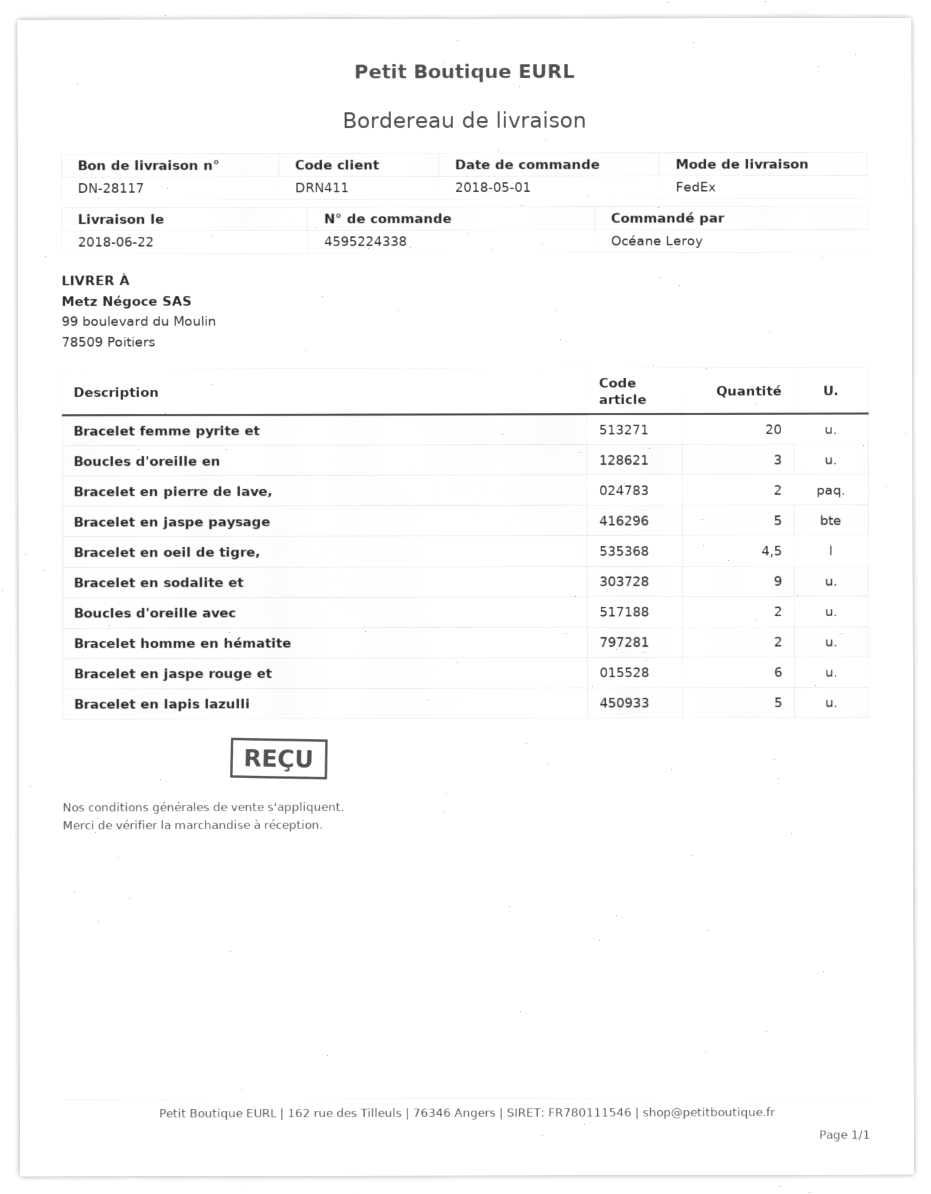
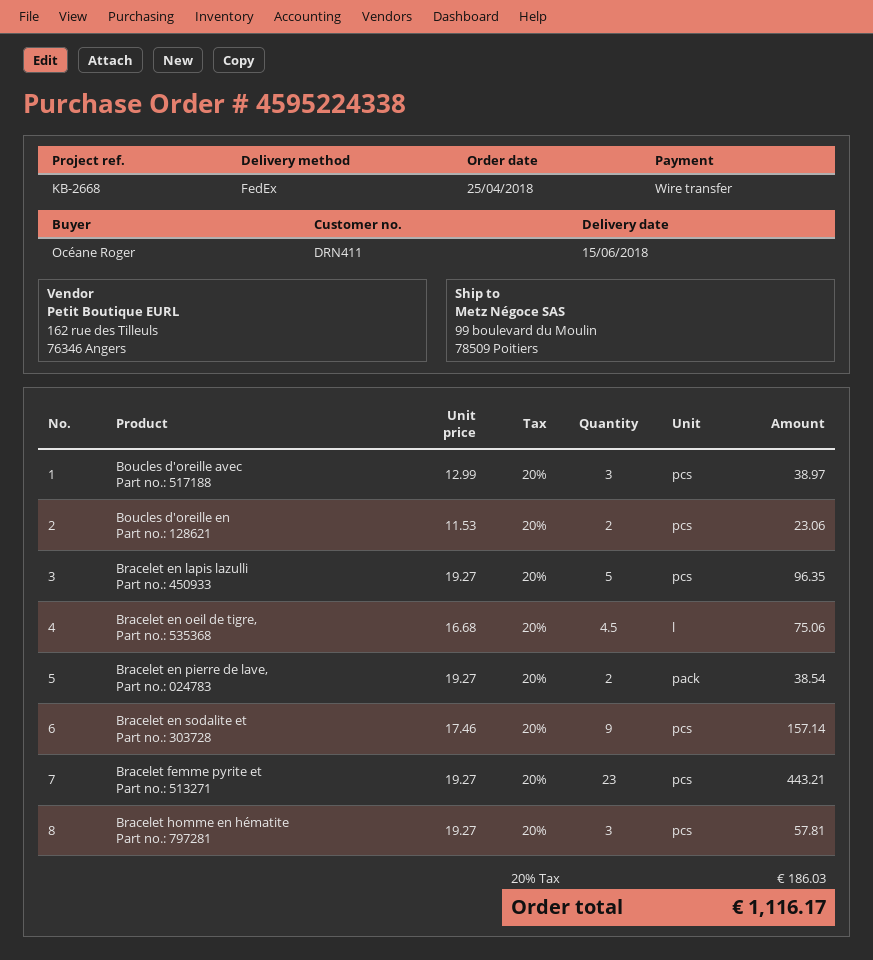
order date: 2018-05-01 -> 2018-04-25
delivery date: 2018-06-22 -> 2018-06-15
ordered by: Océane Leroy -> Océane Roger
Bracelet femme pyrite et: 20 -> 23
Boucles d'oreille en: 3 -> 2
Bracelet en jaspe paysage: 5 -> none
Boucles d'oreille avec: 2 -> 3
Bracelet homme en hématite: 2 -> 3
Bracelet en jaspe rouge et: 6 -> none

